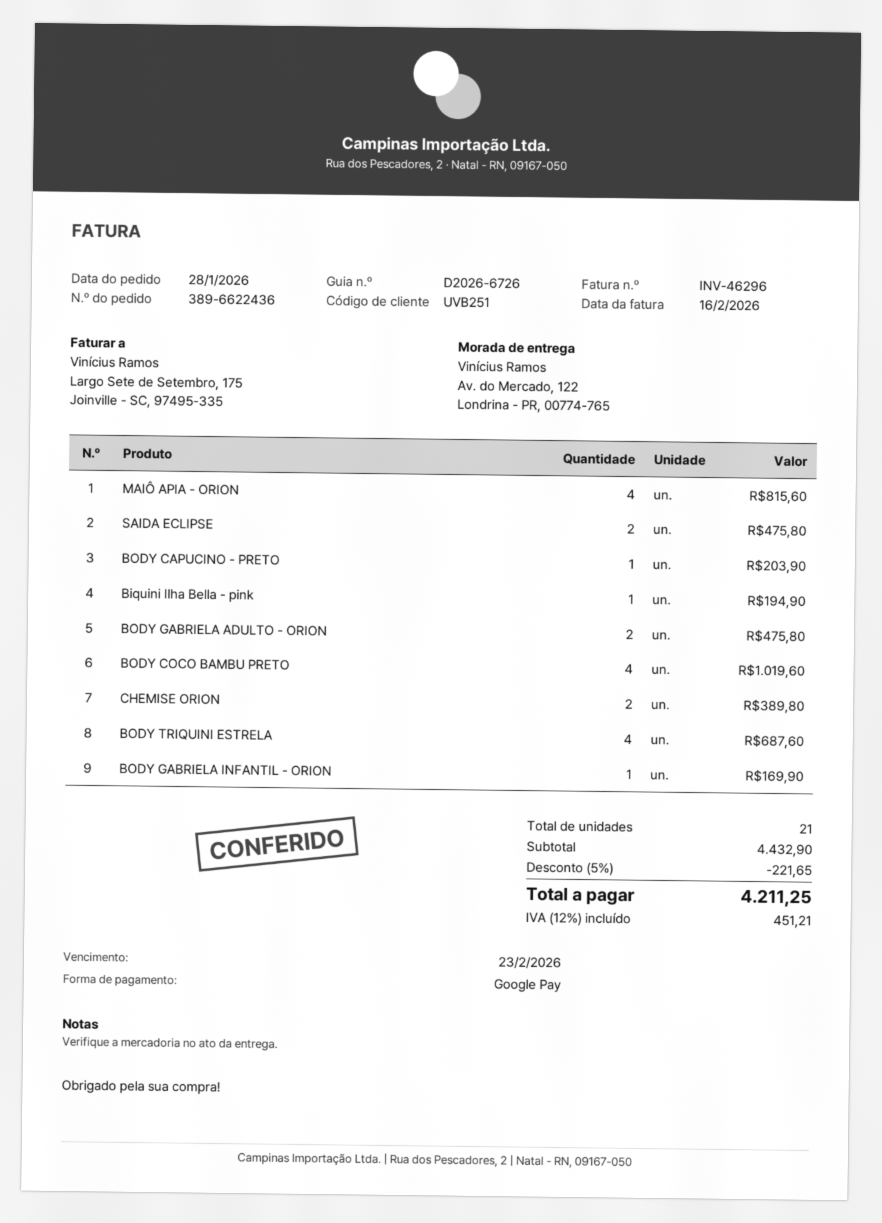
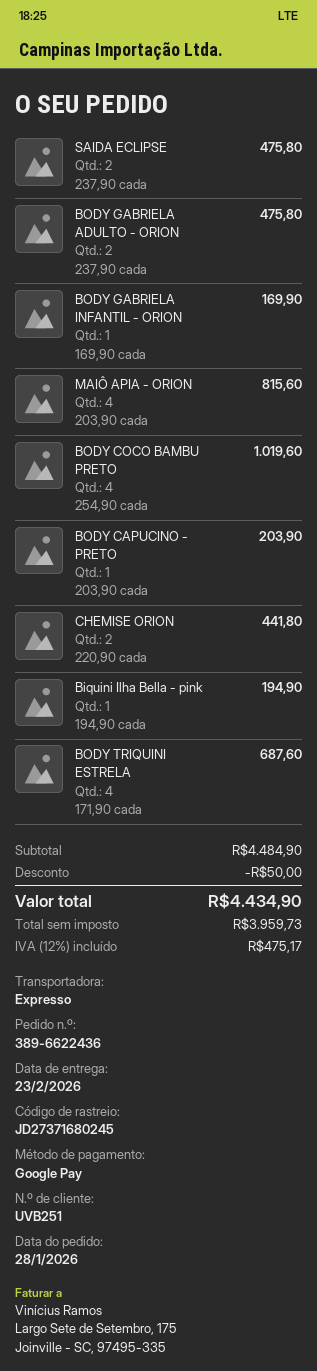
CHEMISE ORION: 2 for 389.80 -> 2 for 441.80
subtotal: 4432.90 -> 4484.90
discount: 221.65 -> 50.00
tax: 12% = 451.21 -> 12% = 475.17
total: 4211.25 -> 4434.90

